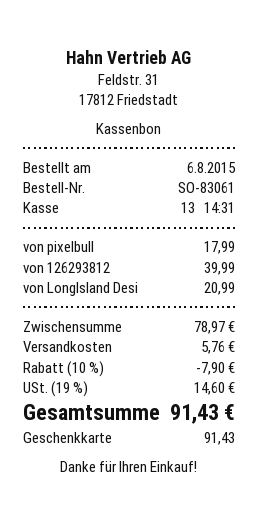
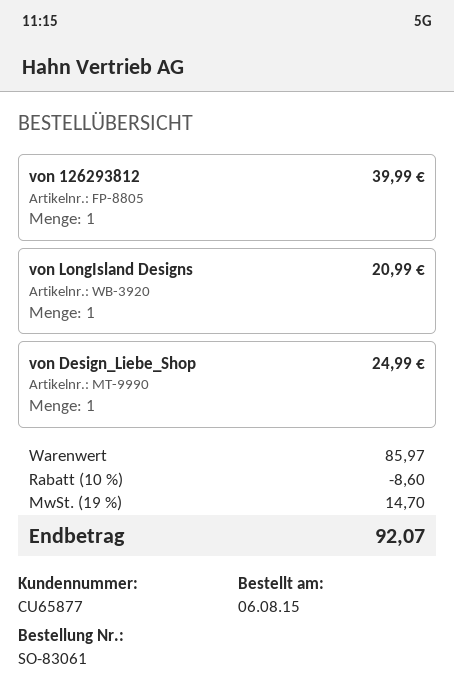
von pixelbull: 1 for 17.99 -> none
von Design_Liebe_Shop: none -> 1 for 24.99
subtotal: 78.97 -> 85.97
discount: 10% = 7.90 -> 10% = 8.60
shipping: 5.76 -> none
tax: 19% = 14.60 -> 19% = 14.70
total: 91.43 -> 92.07

